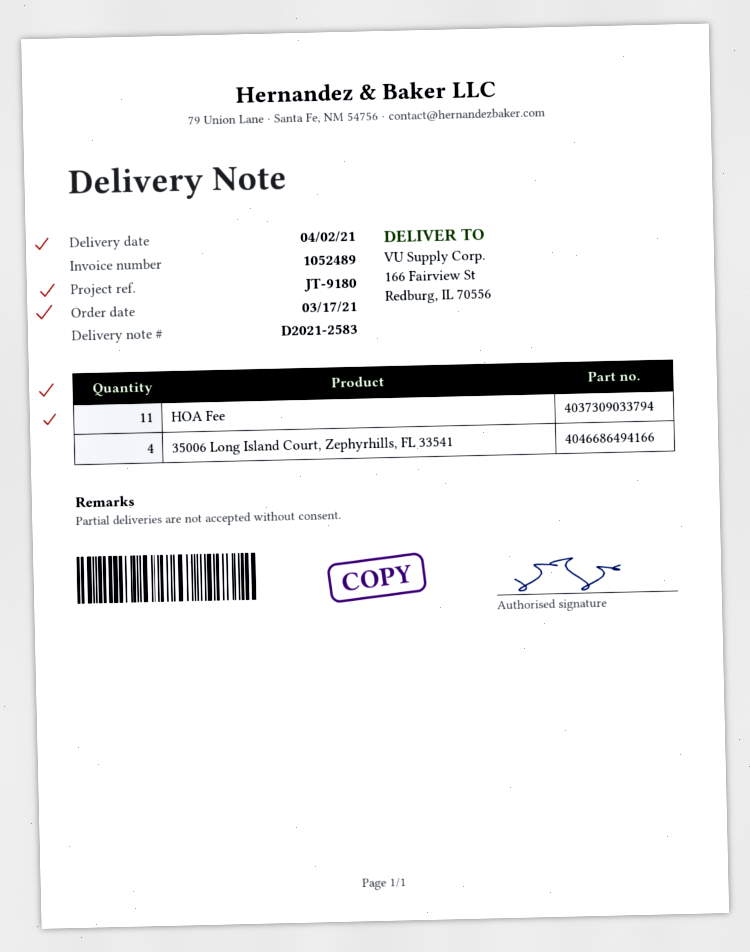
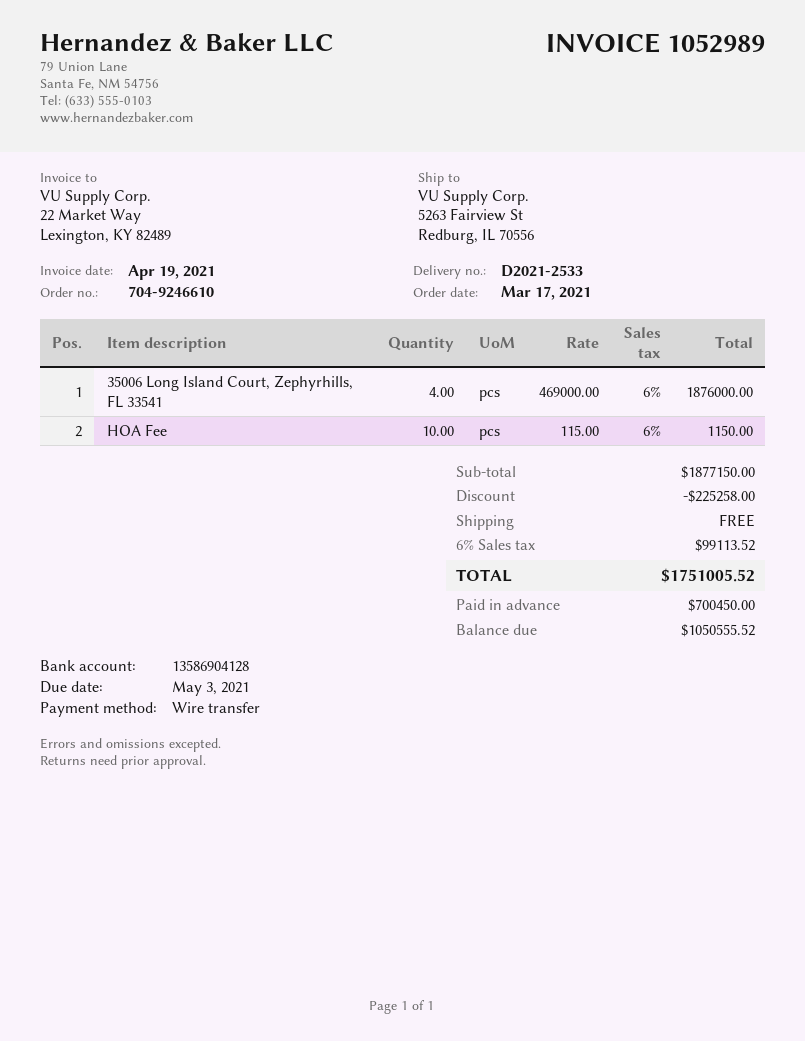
delivery note number: D2021-2583 -> D2021-2533
invoice number: 1052489 -> 1052989
ship to: 166 Fairview St, Redburg, IL 70556 -> 5263 Fairview St, Redburg, IL 70556
HOA Fee: 11 -> 10

